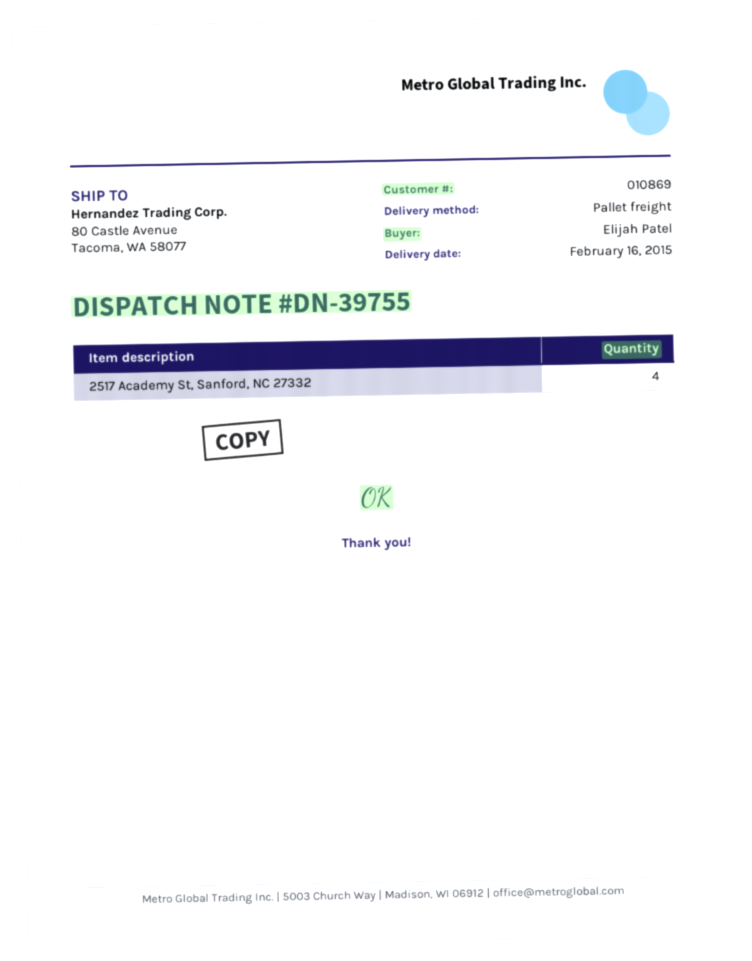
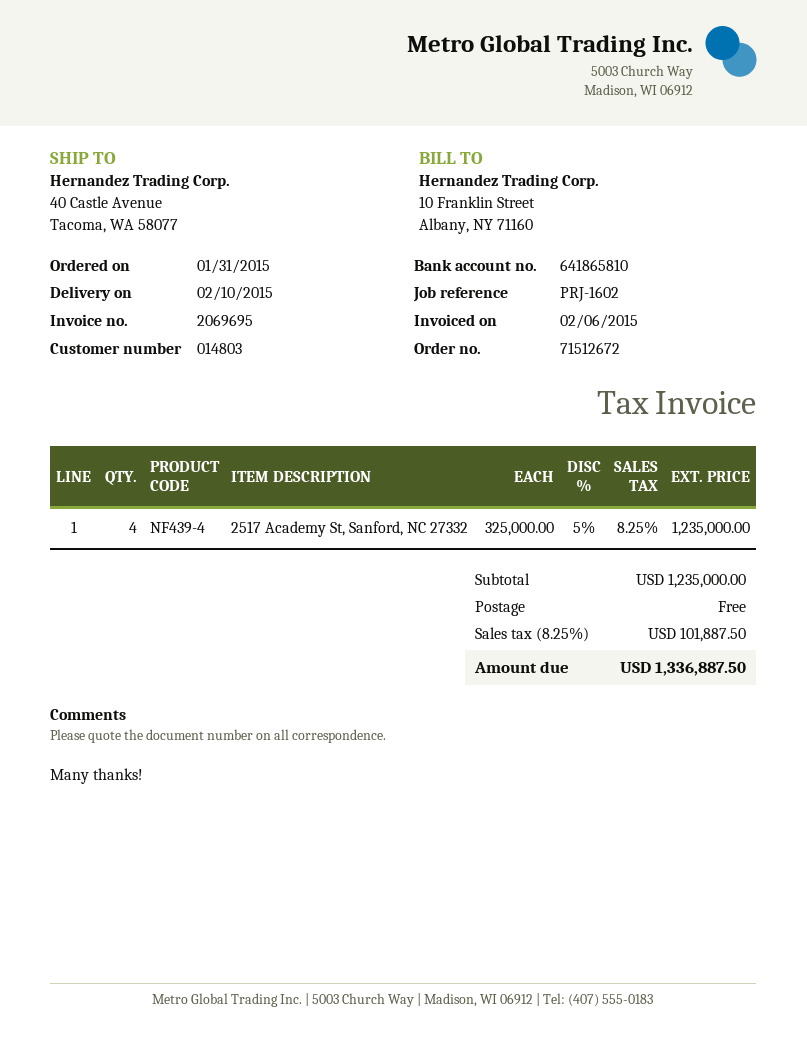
delivery date: 2015-02-16 -> 2015-02-10
customer number: 010869 -> 014803
ship to: 80 Castle Avenue, Tacoma, WA 58077 -> 40 Castle Avenue, Tacoma, WA 58077

